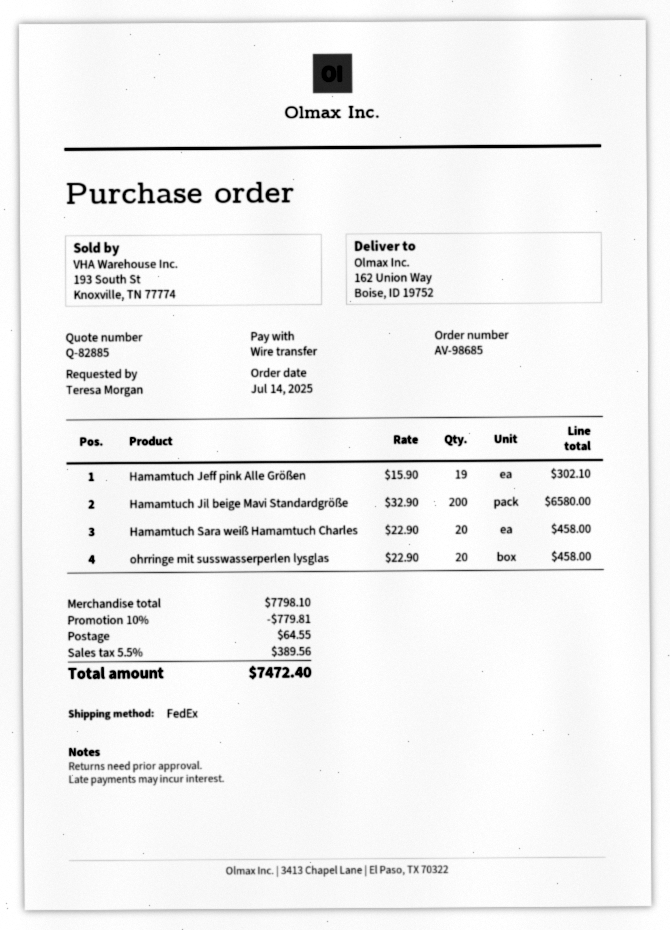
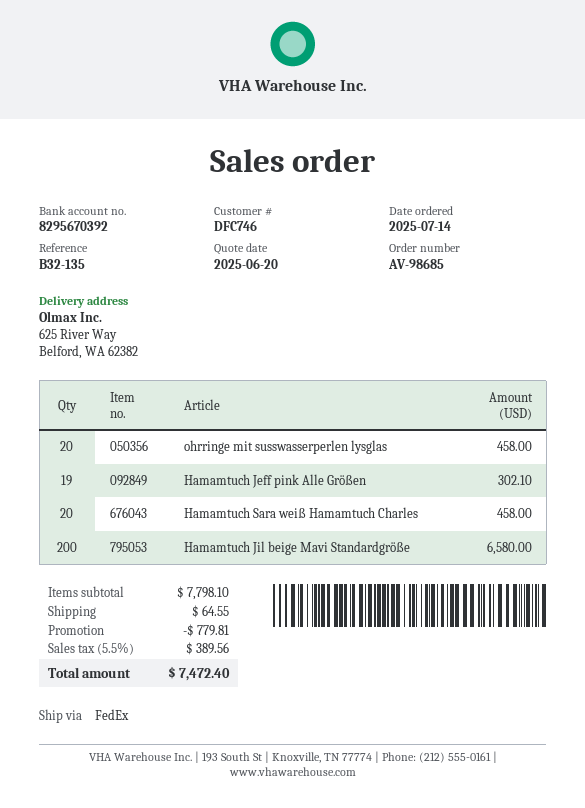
ship to: 162 Union Way, Boise, ID 19752 -> 625 River Way, Belford, WA 62382

